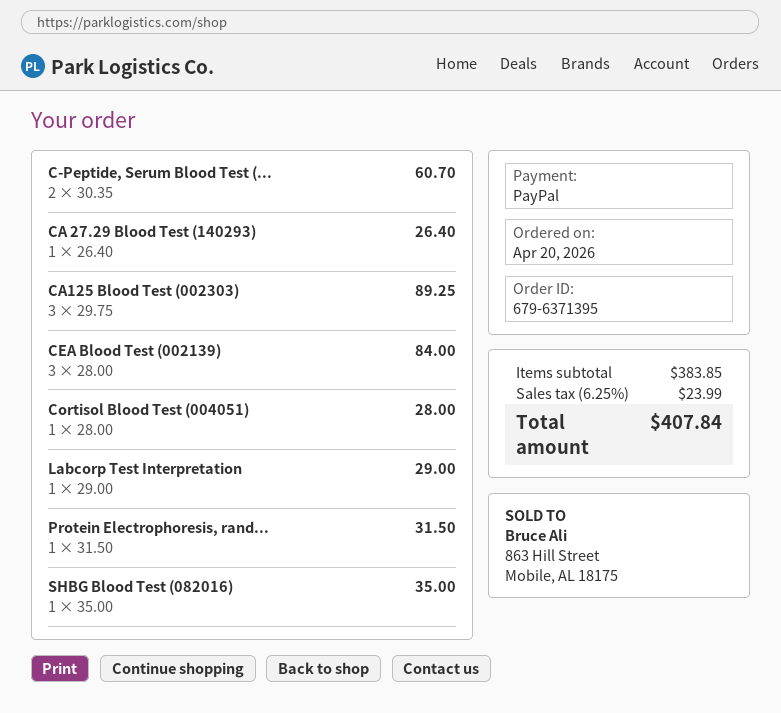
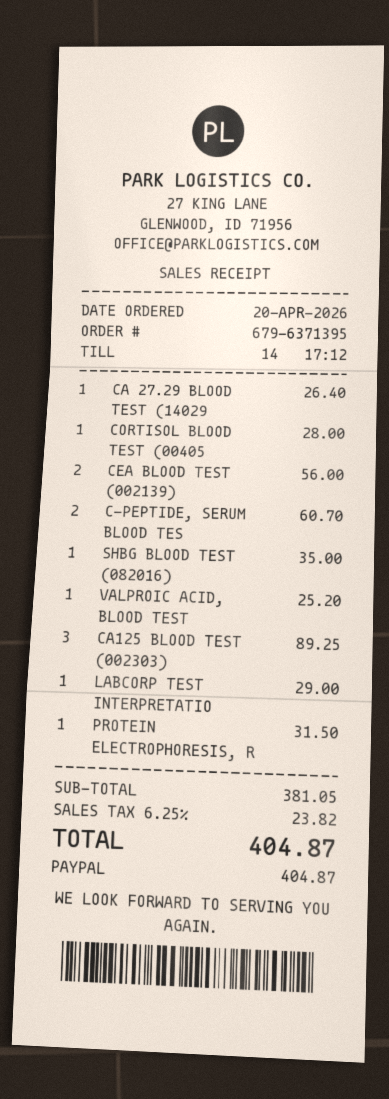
CEA Blood Test (002139): 3 for 84.00 -> 2 for 56.00
VALPROIC ACID, BLOOD TEST: none -> 1 for 25.20
subtotal: 383.85 -> 381.05
tax: 6.25% = 23.99 -> 6.25% = 23.82
total: 407.84 -> 404.87

